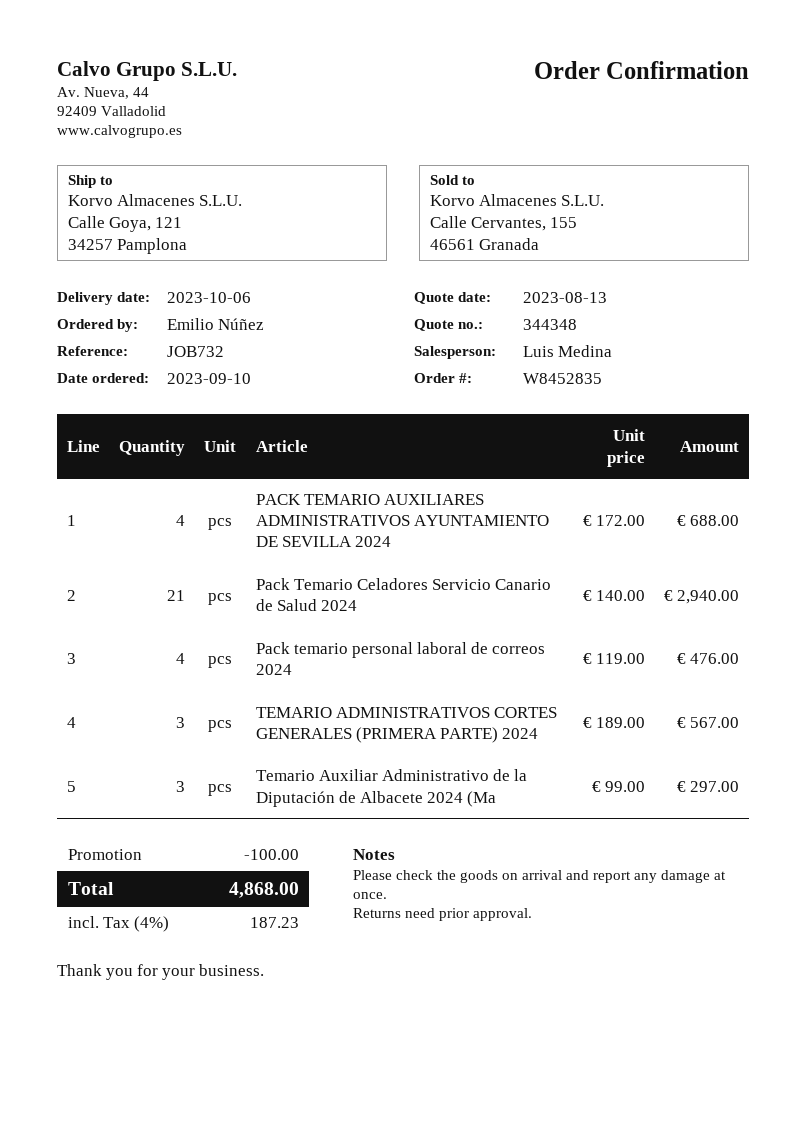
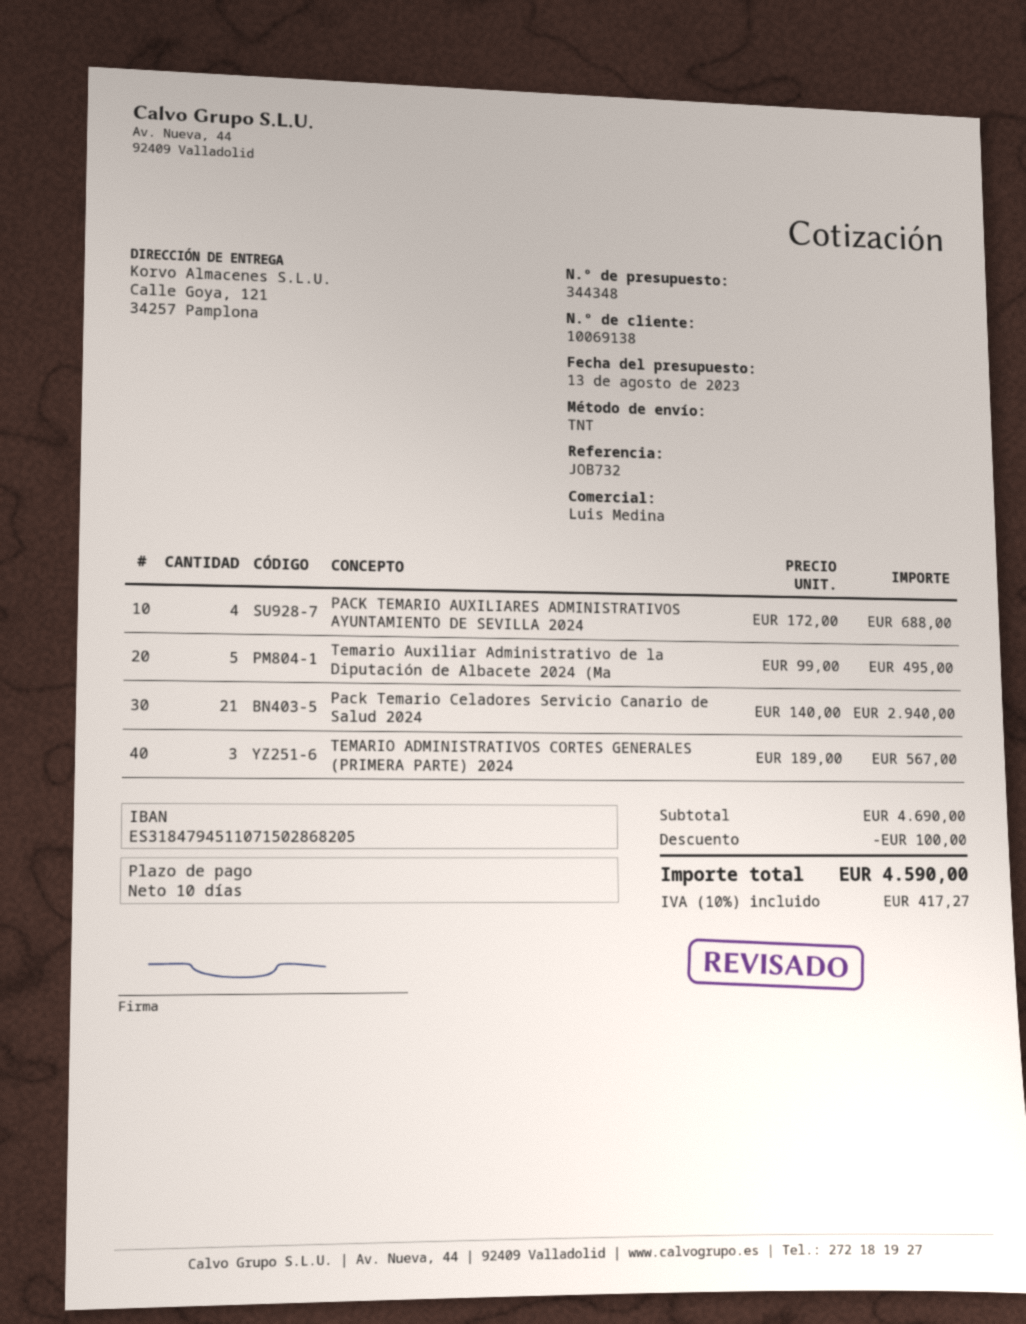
Pack temario personal laboral de correos 2024: 4 x 119.00 = 476.00 -> none
Temario Auxiliar Administrativo de la Diputación de Albacete 2024 (Ma: 3 x 99.00 = 297.00 -> 5 x 99.00 = 495.00
tax: 4% = 187.23 -> 10% = 417.27
total: 4868.00 -> 4590.00

